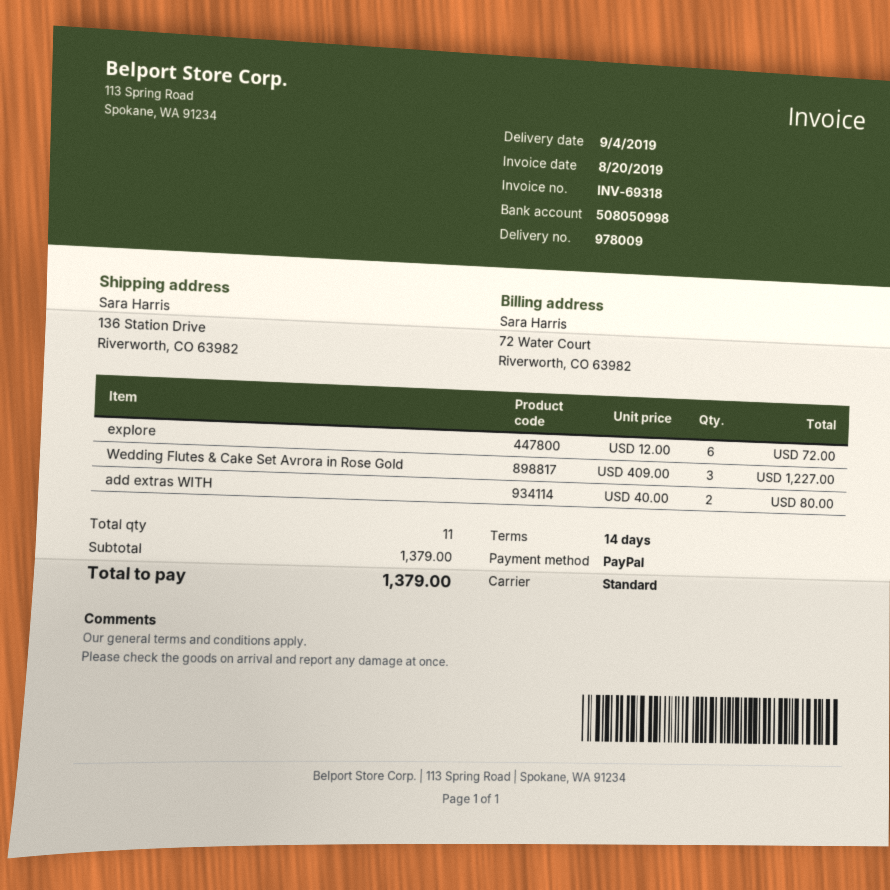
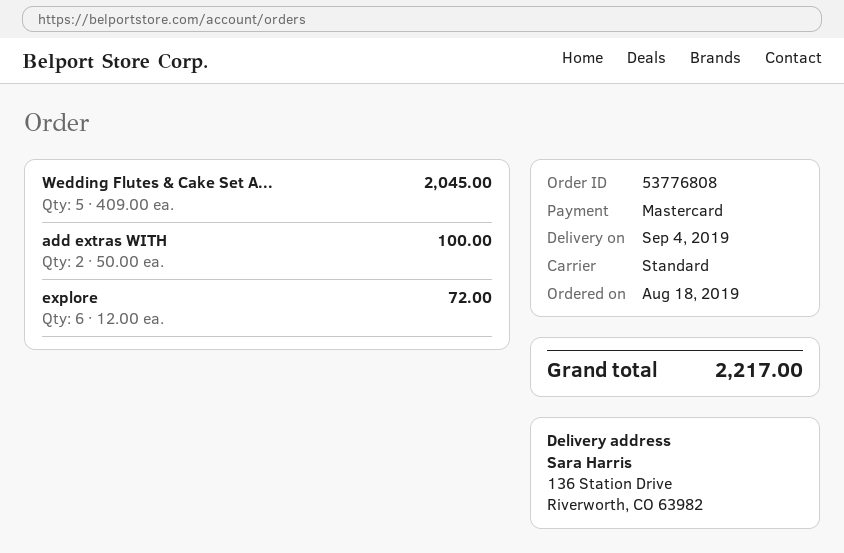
payment method: PayPal -> Mastercard
Wedding Flutes & Cake Set Avrora in Rose Gold: 3 x 409.00 = 1227.00 -> 5 x 409.00 = 2045.00
add extras WITH: 2 x 40.00 = 80.00 -> 2 x 50.00 = 100.00
total: 1379.00 -> 2217.00

